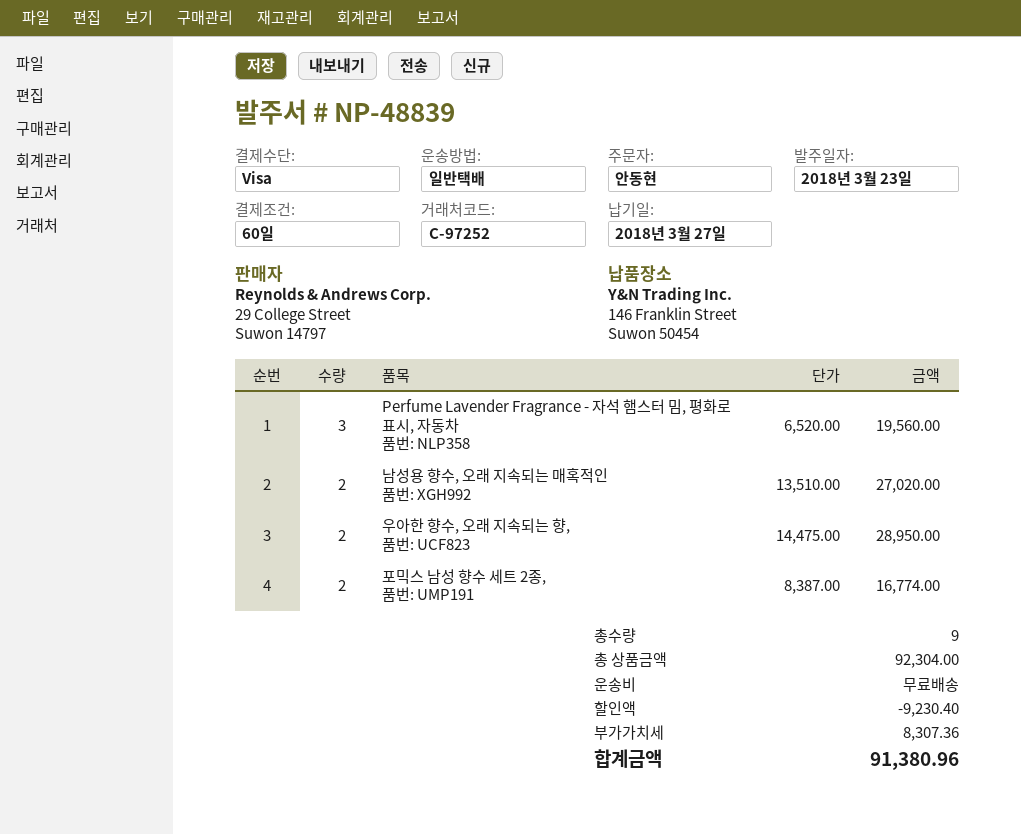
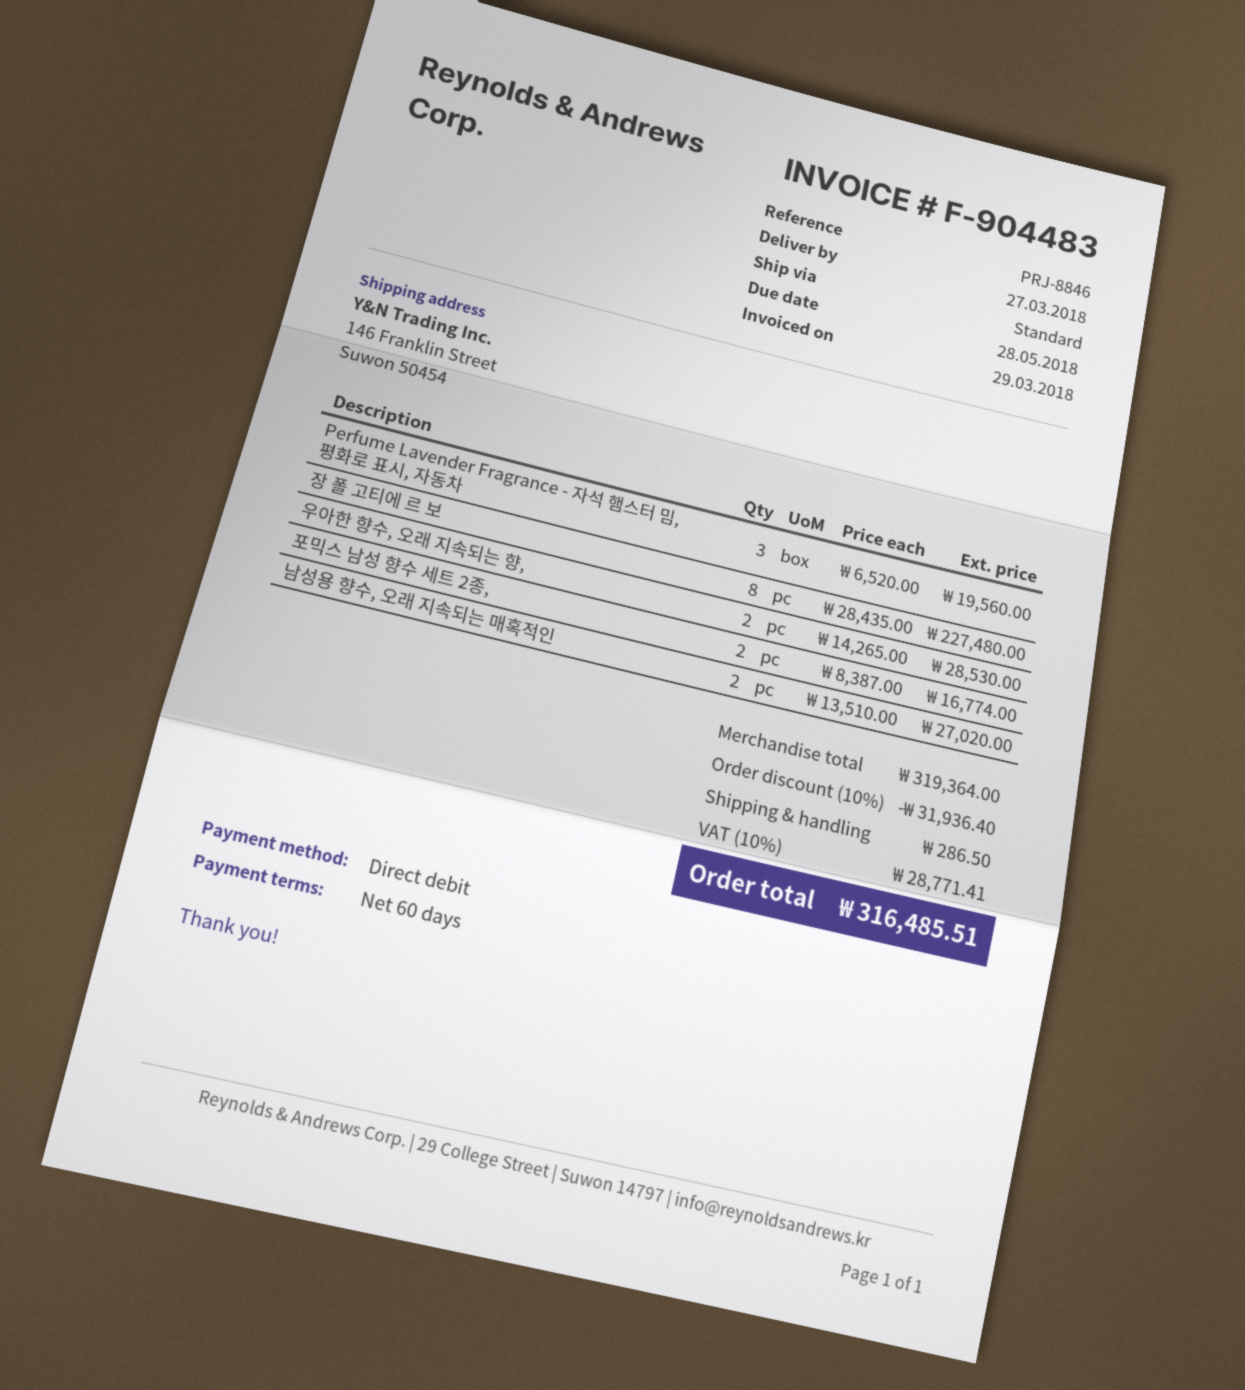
payment method: Visa -> direct debit
우아한 향수, 오래 지속되는 향,: 2 x 14475.00 = 28950.00 -> 2 x 14265.00 = 28530.00
장 폴 고티에 르 보: none -> 8 x 28435.00 = 227480.00
subtotal: 92304.00 -> 319364.00
discount: 9230.40 -> 31936.40
shipping: 0.00 -> 286.50
tax: 8307.36 -> 28771.41
total: 91380.96 -> 316485.51

